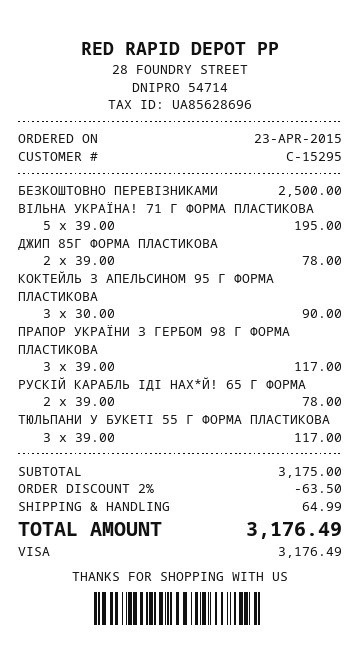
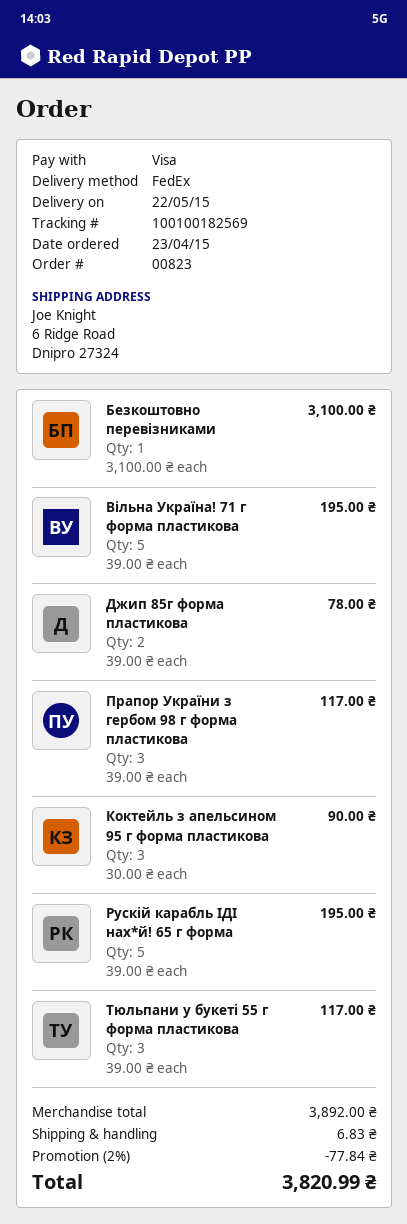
БЕЗКОШТОВНО ПЕРЕВІЗНИКАМИ: 1 x 2500.00 = 2500.00 -> 1 x 3100.00 = 3100.00
РУСКІЙ КАРАБЛЬ ІДІ НАХ*Й! 65 Г ФОРМА: 2 x 39.00 = 78.00 -> 5 x 39.00 = 195.00
subtotal: 3175.00 -> 3892.00
discount: 2% = 63.50 -> 2% = 77.84
shipping: 64.99 -> 6.83
total: 3176.49 -> 3820.99

